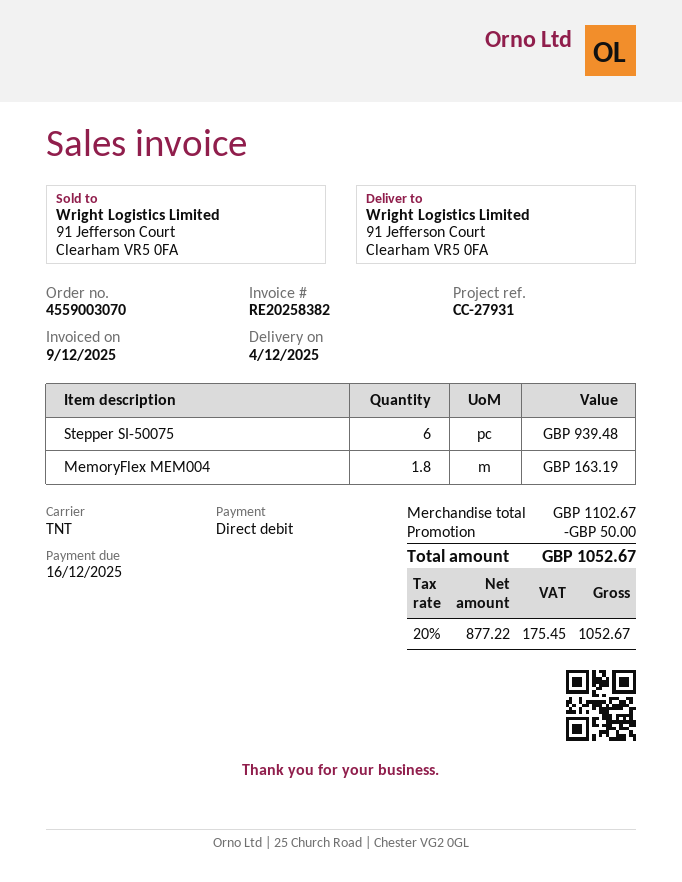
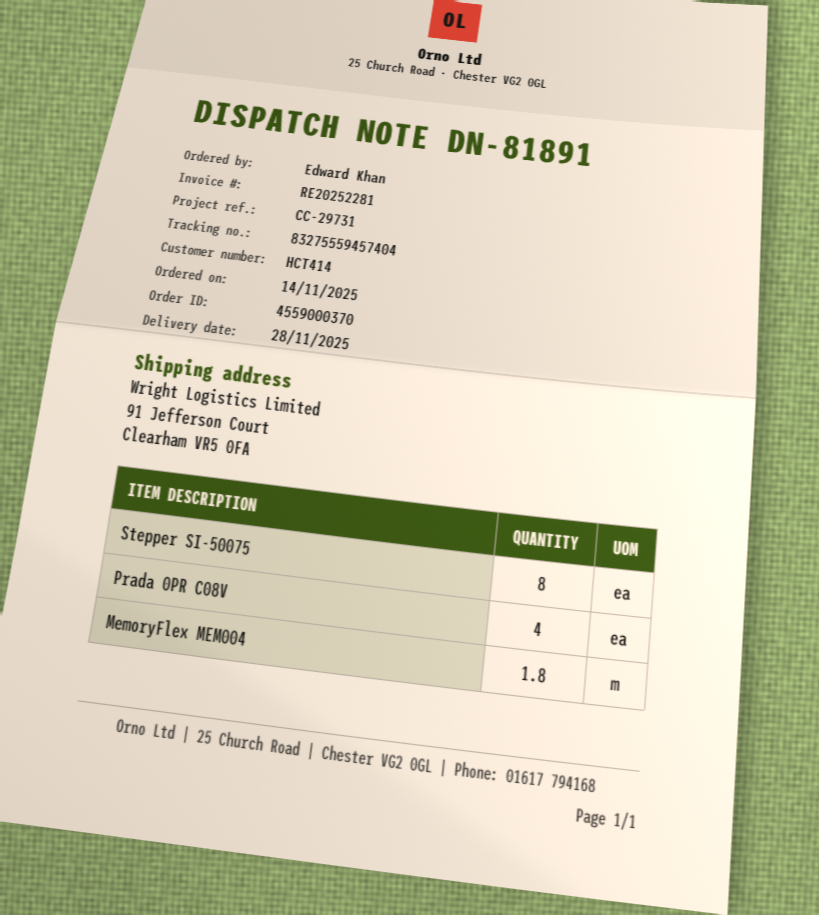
order number: 4559003070 -> 4559000370
delivery date: 2025-12-04 -> 2025-11-28
invoice number: RE20258382 -> RE20252281
reference: CC-27931 -> CC-29731
Stepper SI-50075: 6 -> 8
Prada 0PR C08V: none -> 4

